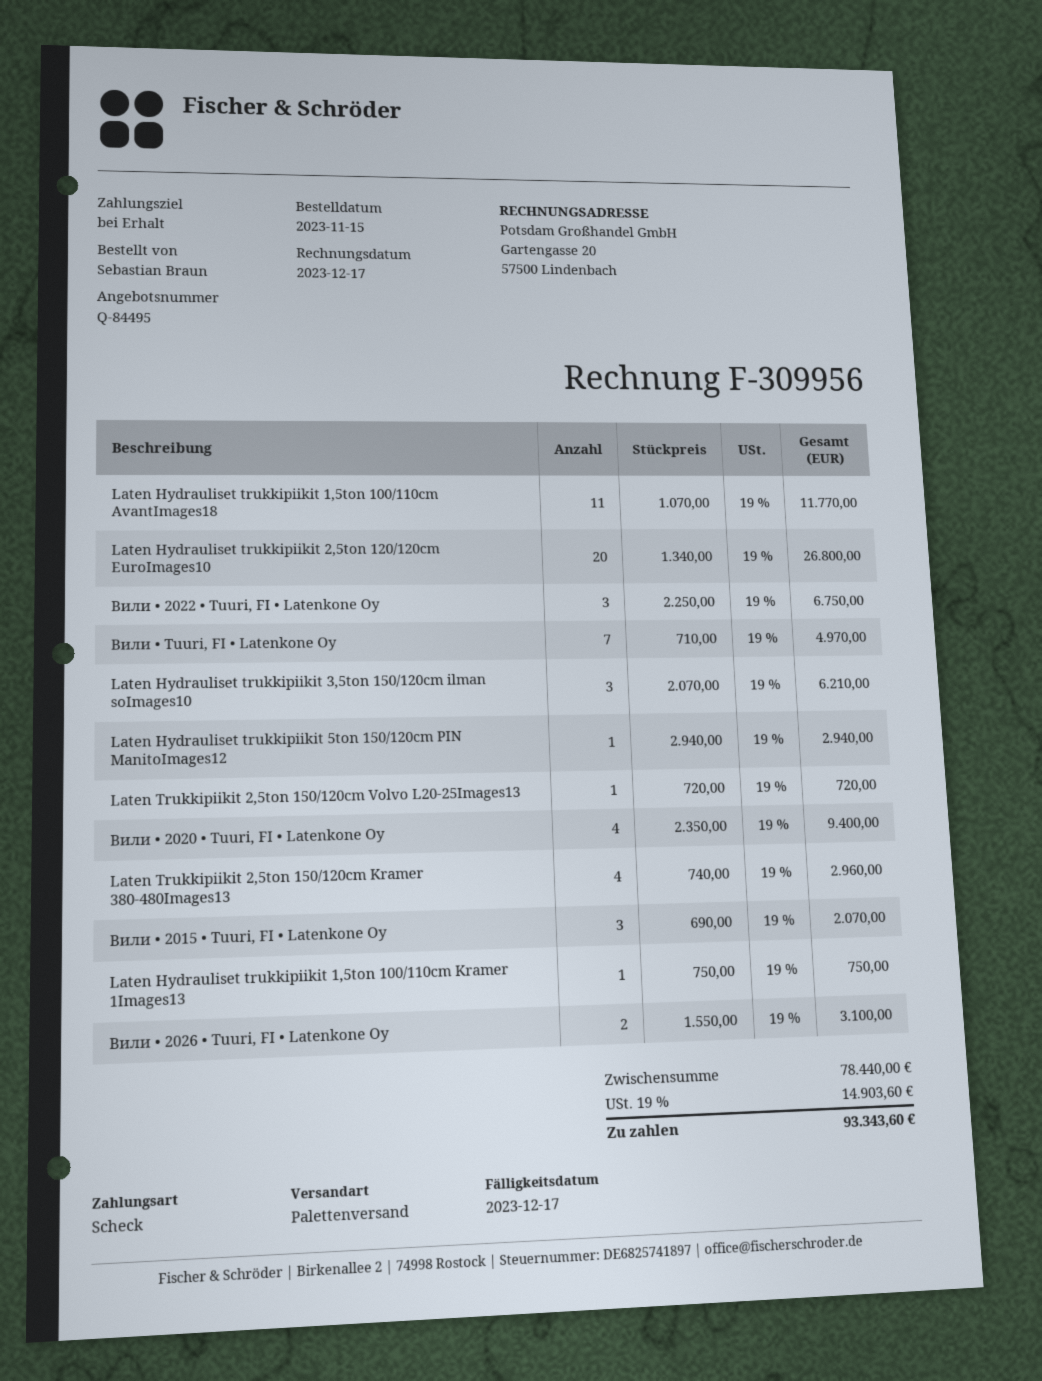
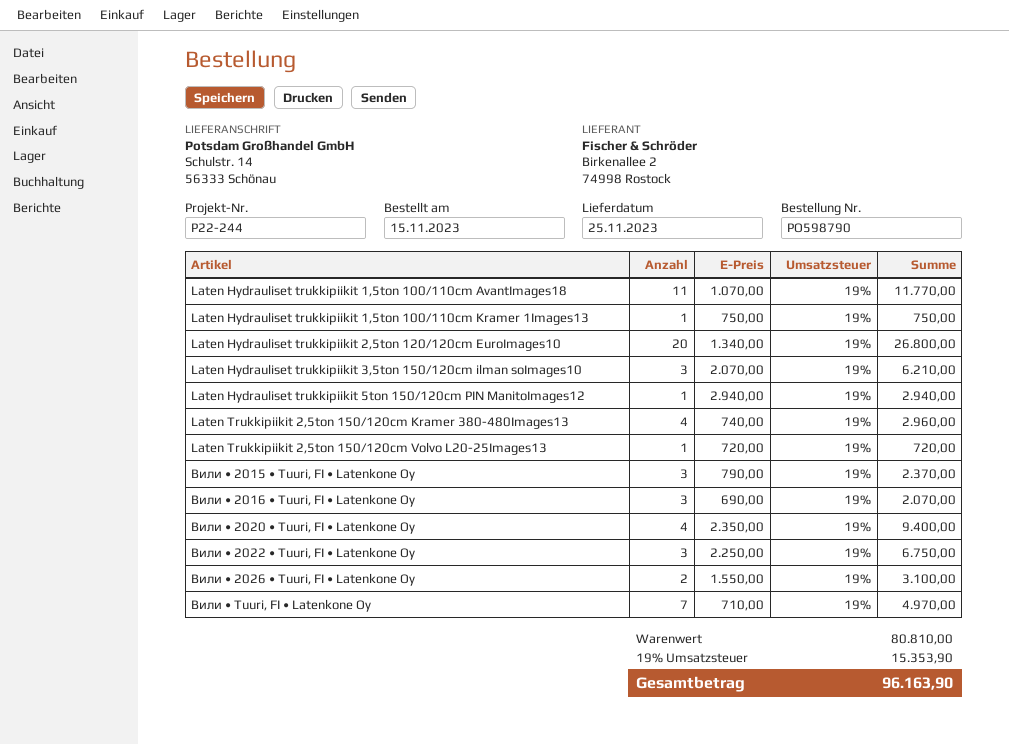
Вили • 2015 • Tuuri, FI • Latenkone Oy: 3 x 690.00 = 2070.00 -> 3 x 790.00 = 2370.00
Вили • 2016 • Tuuri, FI • Latenkone Oy: none -> 3 x 690.00 = 2070.00
subtotal: 78440.00 -> 80810.00
tax: 19% = 14903.60 -> 19% = 15353.90
total: 93343.60 -> 96163.90

